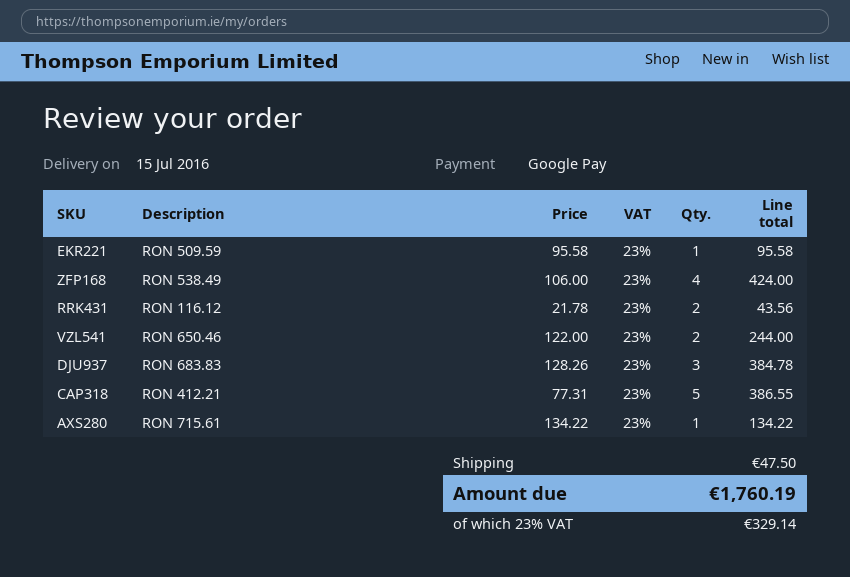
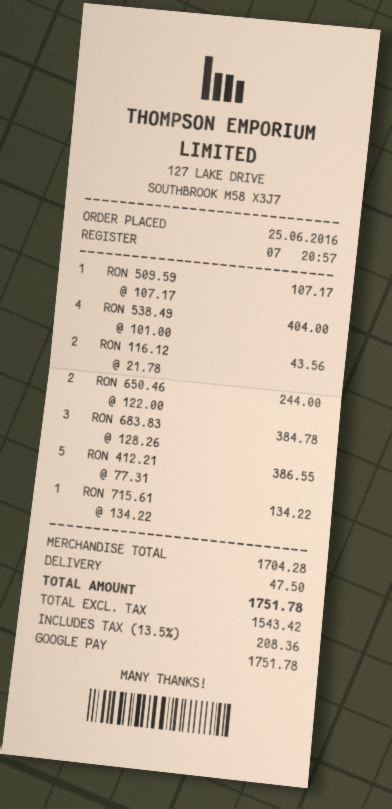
RON 509.59: 1 x 95.58 = 95.58 -> 1 x 107.17 = 107.17
RON 538.49: 4 x 106.00 = 424.00 -> 4 x 101.00 = 404.00
tax: 23% = 329.14 -> 13.5% = 208.36
total: 1760.19 -> 1751.78

